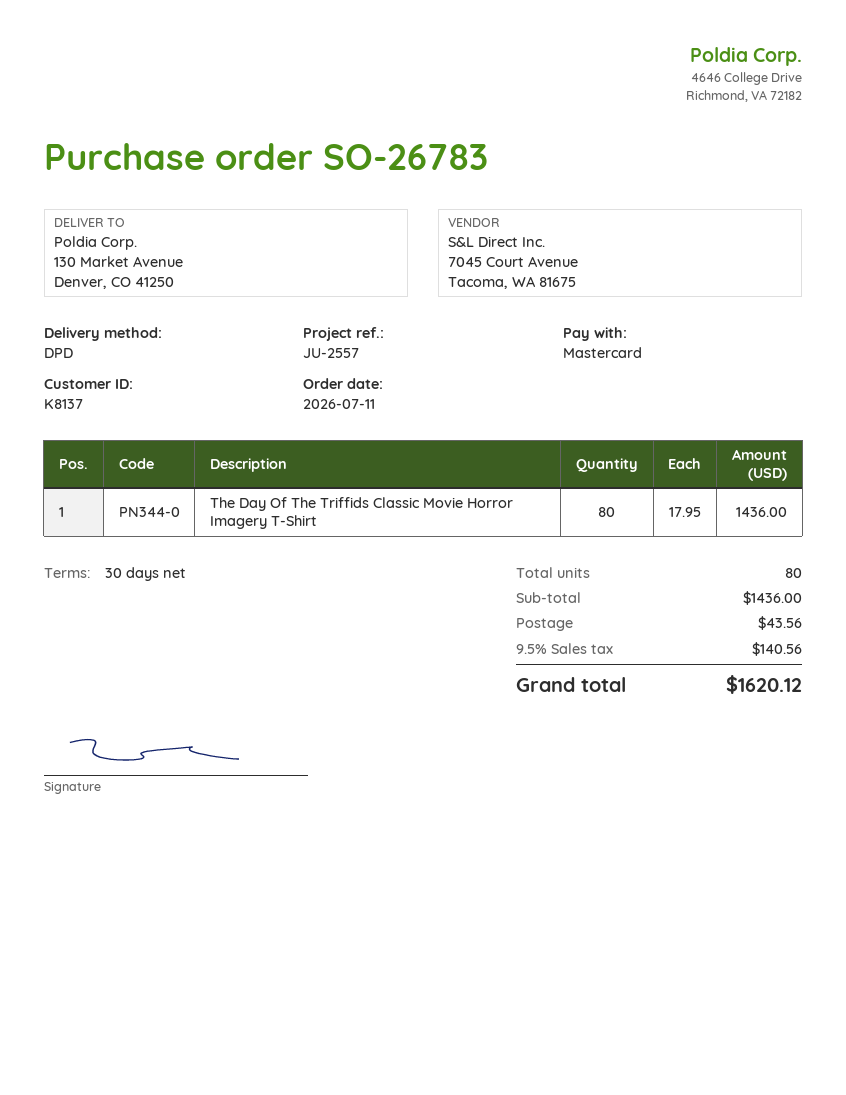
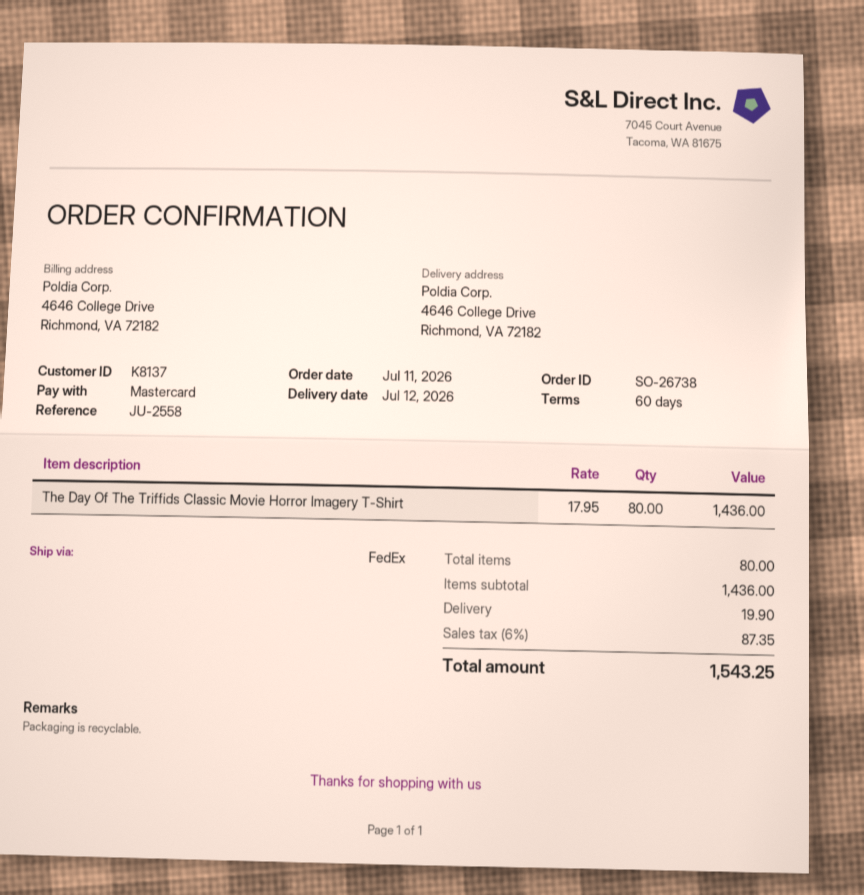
order number: SO-26783 -> SO-26738
payment terms: 30 days -> 60 days
reference: JU-2557 -> JU-2558
shipping method: DPD -> FedEx
ship to: 130 Market Avenue, Denver, CO 41250 -> 4646 College Drive, Richmond, VA 72182
shipping: 43.56 -> 19.90
tax: 9.5% = 140.56 -> 6% = 87.35
total: 1620.12 -> 1543.25

